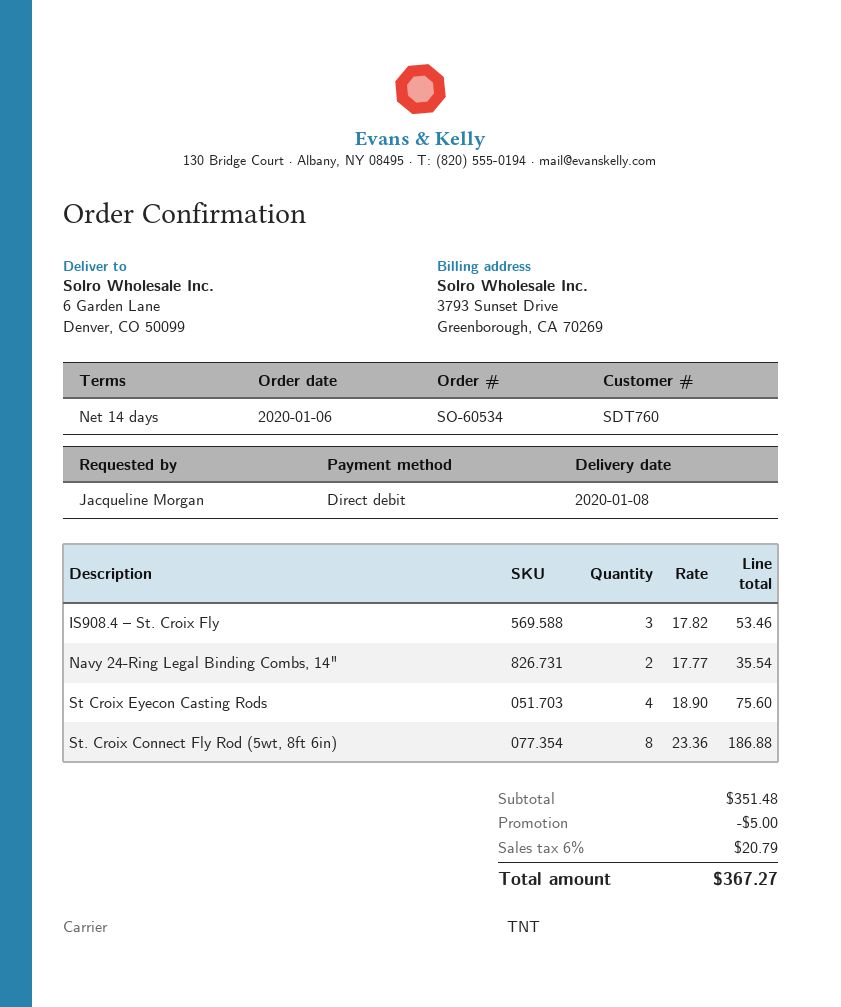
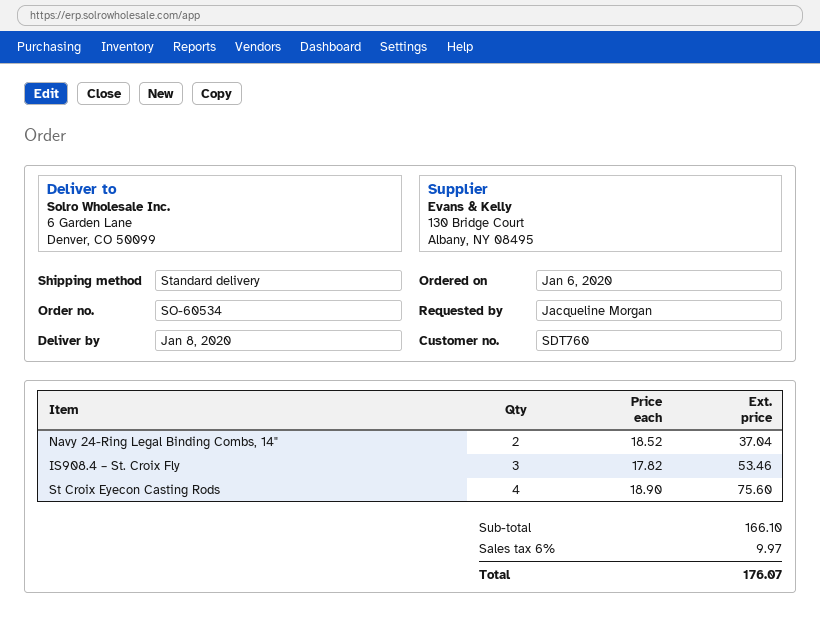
shipping method: TNT -> standard
Navy 24-Ring Legal Binding Combs, 14": 2 x 17.77 = 35.54 -> 2 x 18.52 = 37.04
St. Croix Connect Fly Rod (5wt, 8ft 6in): 8 x 23.36 = 186.88 -> none
subtotal: 351.48 -> 166.10
discount: 5.00 -> none
tax: 6% = 20.79 -> 6% = 9.97
total: 367.27 -> 176.07

